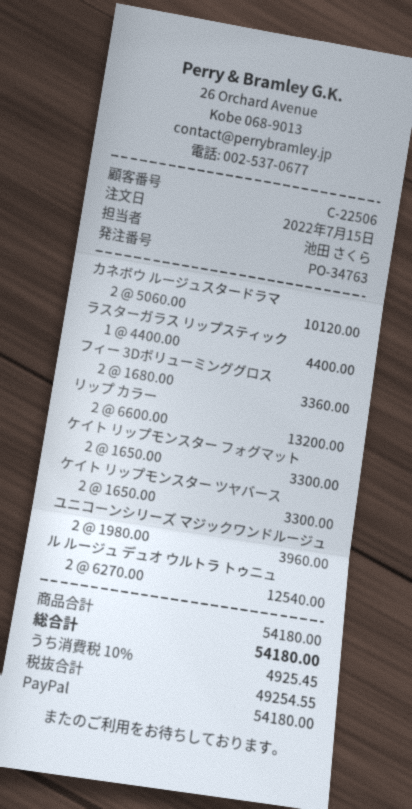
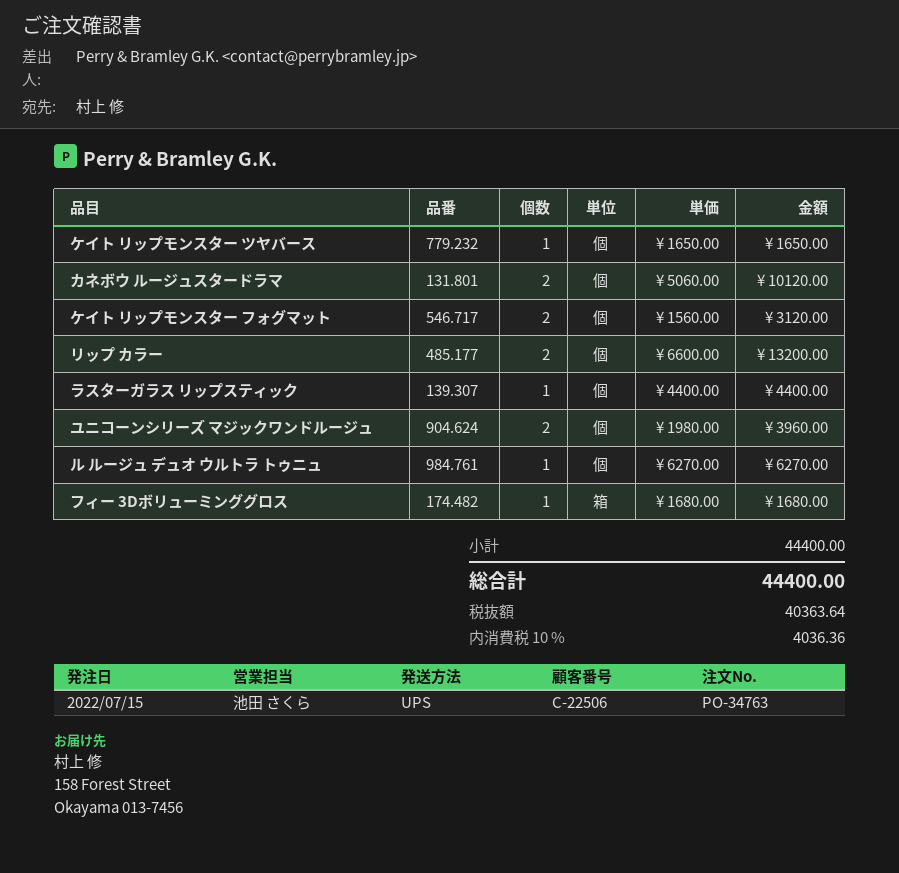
フィー 3Dボリューミンググロス: 2 x 1680.00 = 3360.00 -> 1 x 1680.00 = 1680.00
ケイト リップモンスター フォグマット: 2 x 1650.00 = 3300.00 -> 2 x 1560.00 = 3120.00
ケイト リップモンスター ツヤバース: 2 x 1650.00 = 3300.00 -> 1 x 1650.00 = 1650.00
ル ルージュ デュオ ウルトラ トゥニュ: 2 x 6270.00 = 12540.00 -> 1 x 6270.00 = 6270.00
subtotal: 54180.00 -> 44400.00
net: 49254.55 -> 40363.64
tax: 10% = 4925.45 -> 10% = 4036.36
total: 54180.00 -> 44400.00

